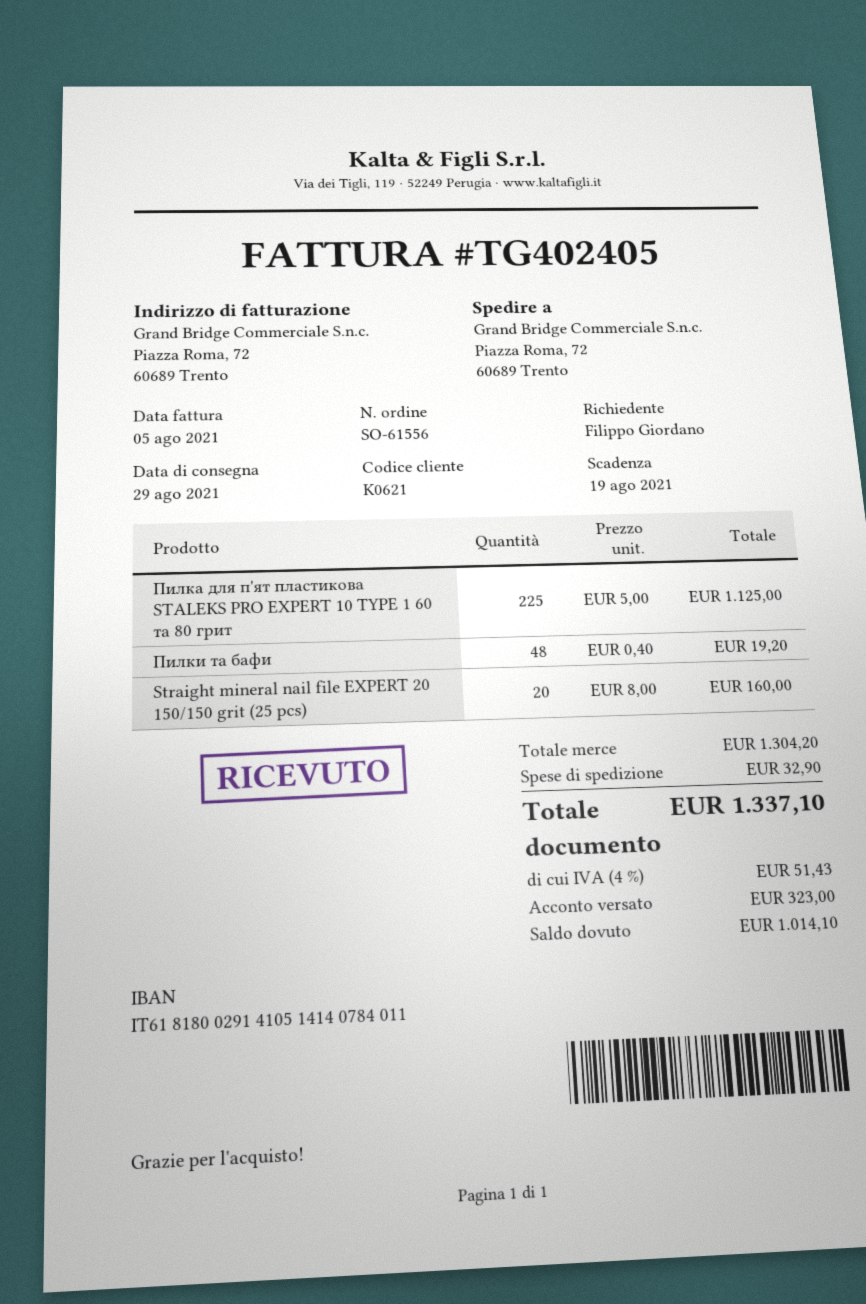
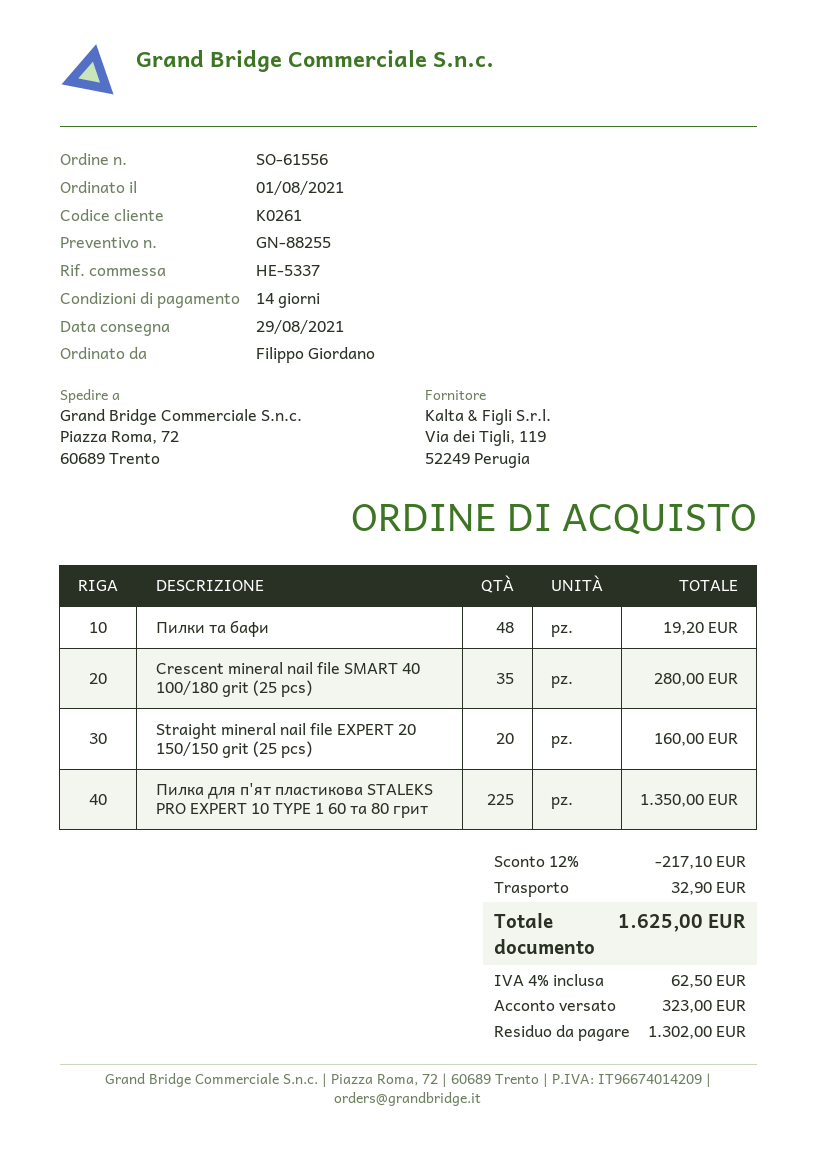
customer number: K0621 -> K0261
Пилка для п'ят пластикова STALEKS PRO EXPERT 10 TYPE 1 60 та 80 грит: 225 for 1125.00 -> 225 for 1350.00
Crescent mineral nail file SMART 40 100/180 grit (25 pcs): none -> 35 for 280.00
discount: none -> 12% = 217.10
tax: 4% = 51.43 -> 4% = 62.50
total: 1337.10 -> 1625.00
balance: 1014.10 -> 1302.00

